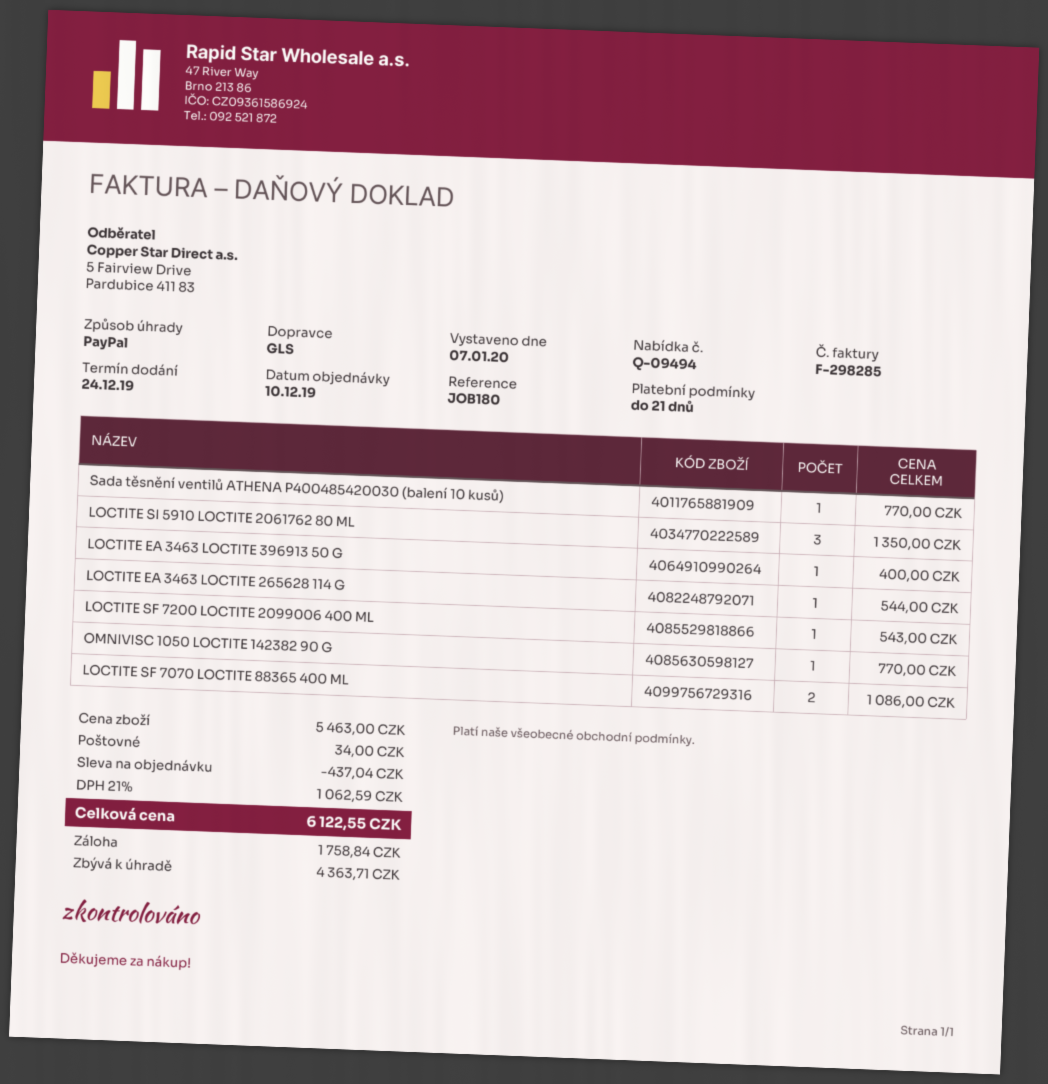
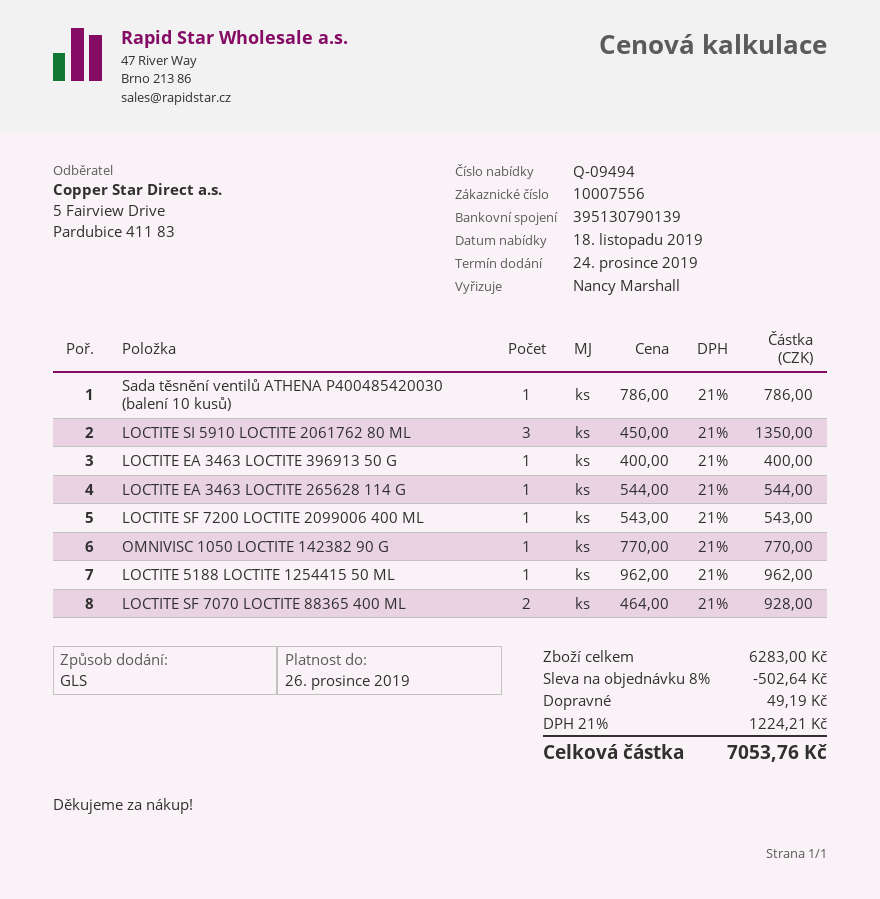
Sada těsnění ventilů ATHENA P400485420030 (balení 10 kusů): 1 for 770.00 -> 1 for 786.00
LOCTITE SF 7070 LOCTITE 88365 400 ML: 2 for 1086.00 -> 2 for 928.00
LOCTITE 5188 LOCTITE 1254415 50 ML: none -> 1 for 962.00
subtotal: 5463.00 -> 6283.00
discount: 437.04 -> 502.64
shipping: 34.00 -> 49.19
tax: 21% = 1062.59 -> 21% = 1224.21
total: 6122.55 -> 7053.76

